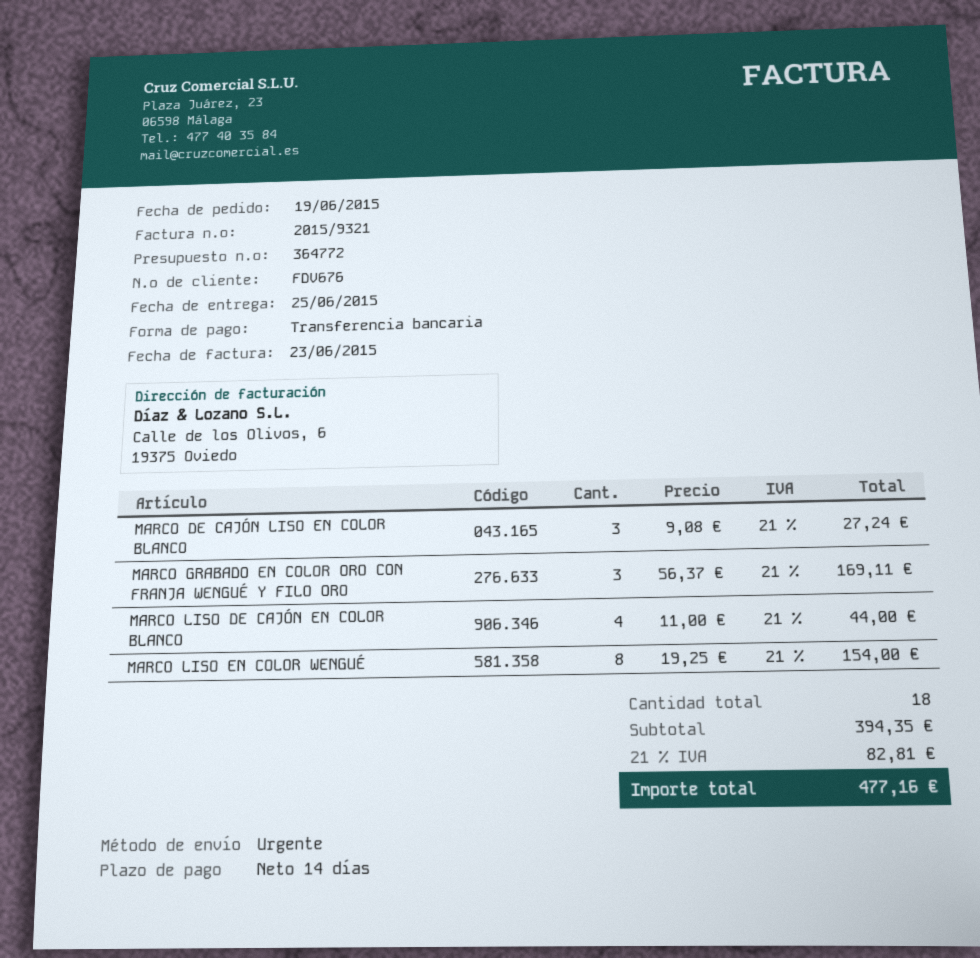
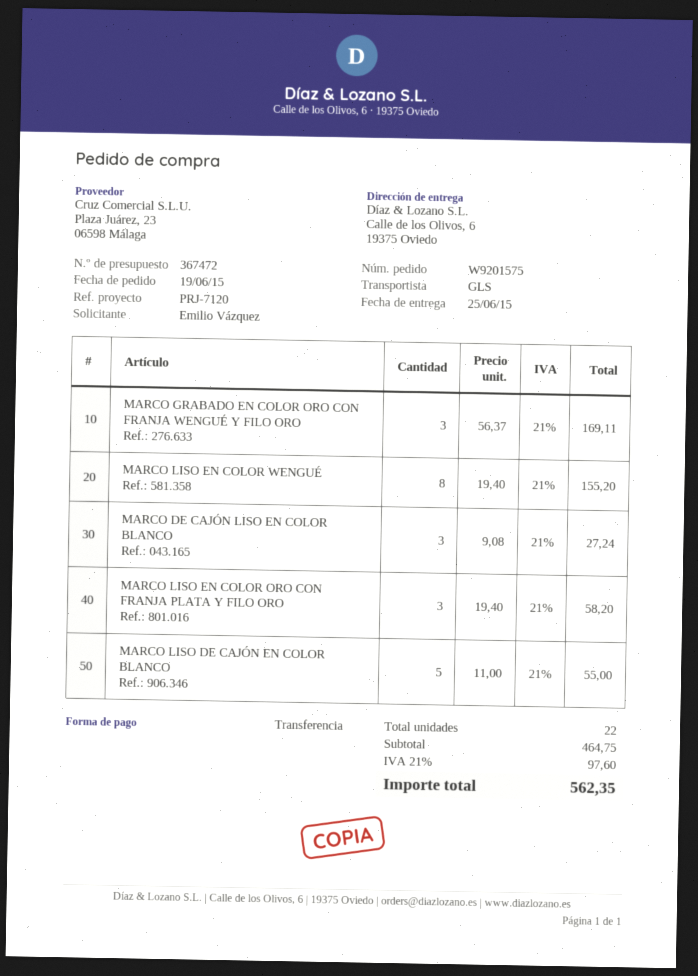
quote number: 364772 -> 367472
shipping method: express -> GLS
MARCO LISO DE CAJÓN EN COLOR BLANCO: 4 x 11.00 = 44.00 -> 5 x 11.00 = 55.00
MARCO LISO EN COLOR WENGUÉ: 8 x 19.25 = 154.00 -> 8 x 19.40 = 155.20
MARCO LISO EN COLOR ORO CON FRANJA PLATA Y FILO ORO: none -> 3 x 19.40 = 58.20
total quantity: 18 -> 22
subtotal: 394.35 -> 464.75
tax: 21% = 82.81 -> 21% = 97.60
total: 477.16 -> 562.35

